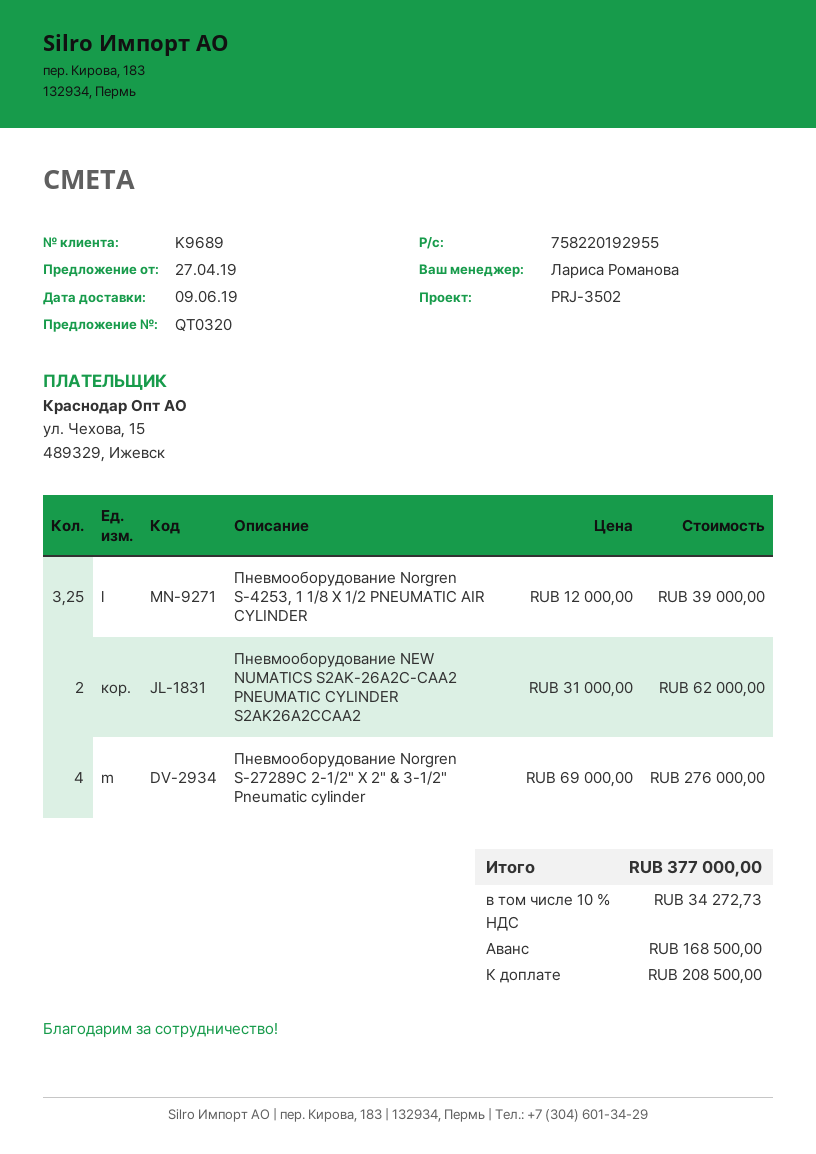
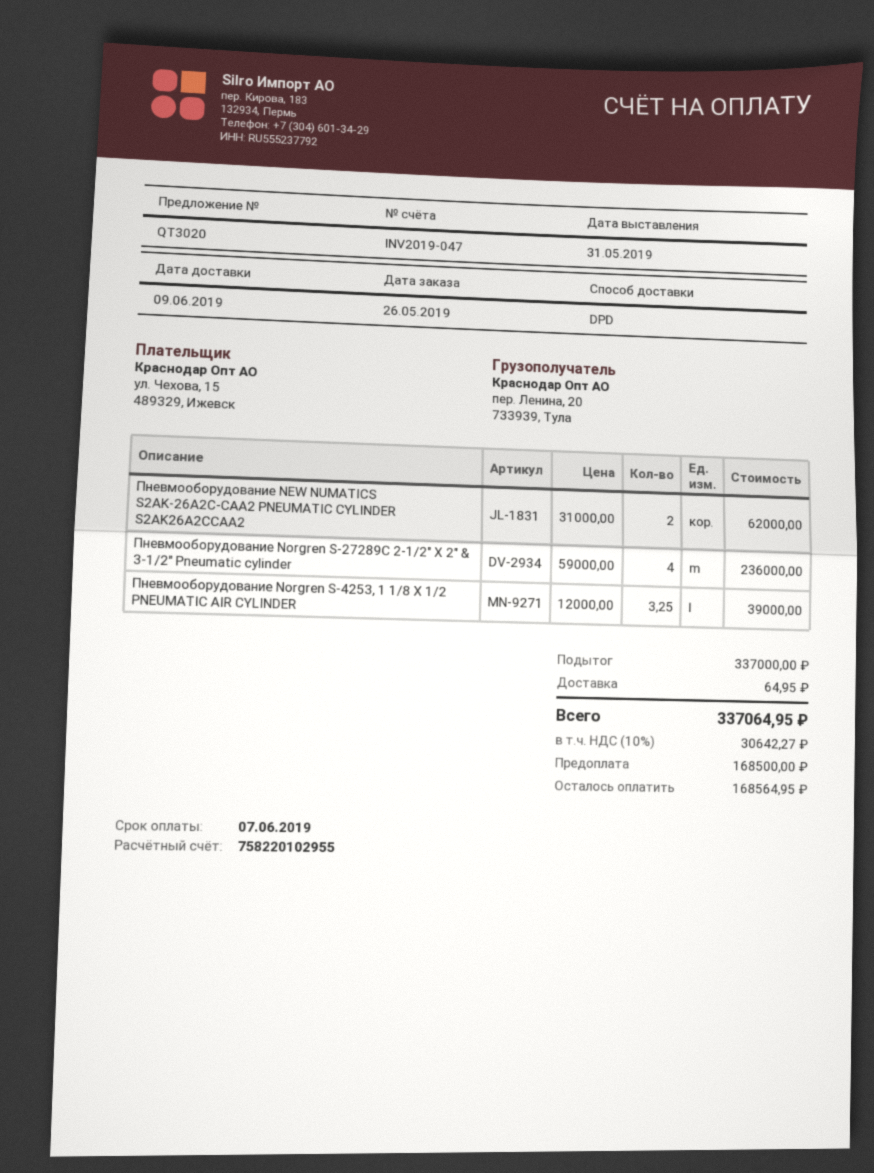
quote number: QT0320 -> QT3020
bank account: 758220192955 -> 758220102955
Пневмооборудование Norgren S-27289C 2-1/2" X 2" & 3-1/2" Pneumatic cylinder: 4 x 69000.00 = 276000.00 -> 4 x 59000.00 = 236000.00
shipping: none -> 64.95
tax: 10% = 34272.73 -> 10% = 30642.27
total: 377000.00 -> 337064.95
balance: 208500.00 -> 168564.95

